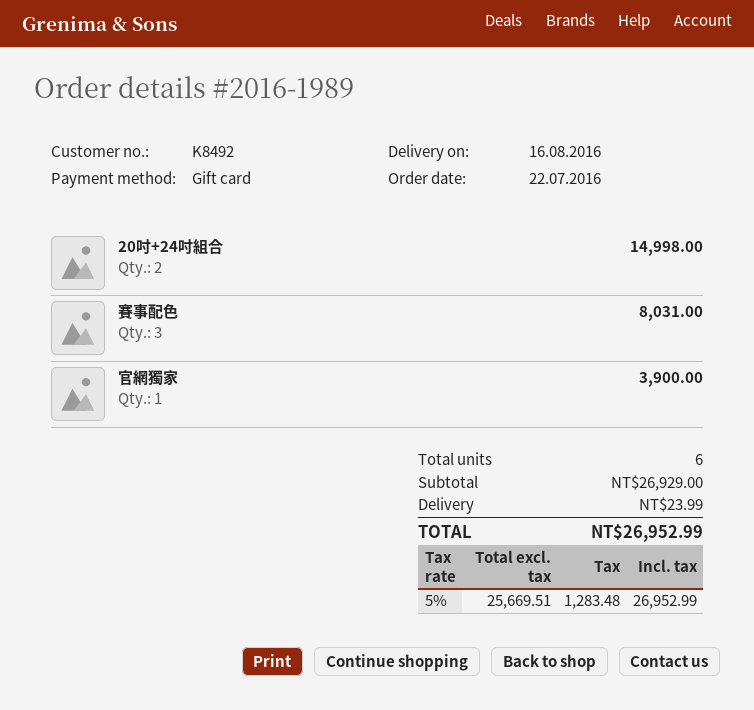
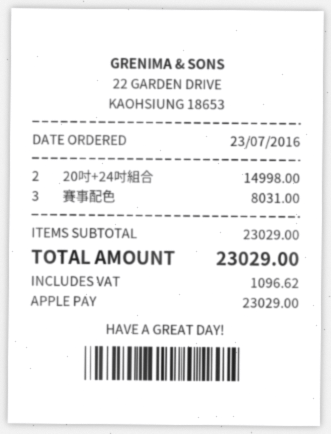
order date: 2016-07-22 -> 2016-07-23
payment method: gift card -> Apple Pay
官網獨家: 1 for 3900.00 -> none
subtotal: 26929.00 -> 23029.00
shipping: 23.99 -> none
tax: 1283.48 -> 1096.62
total: 26952.99 -> 23029.00

